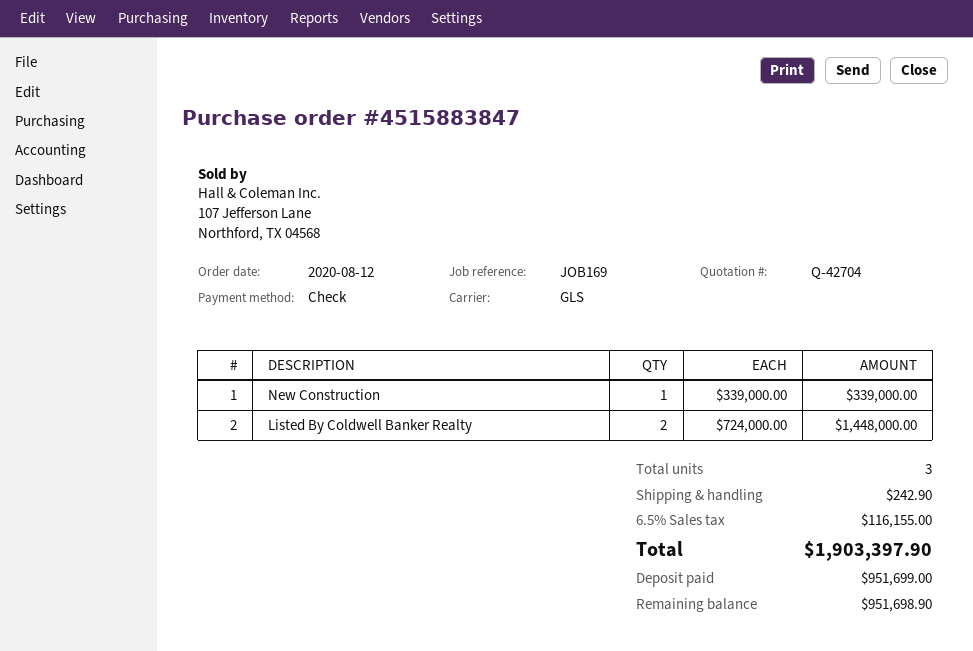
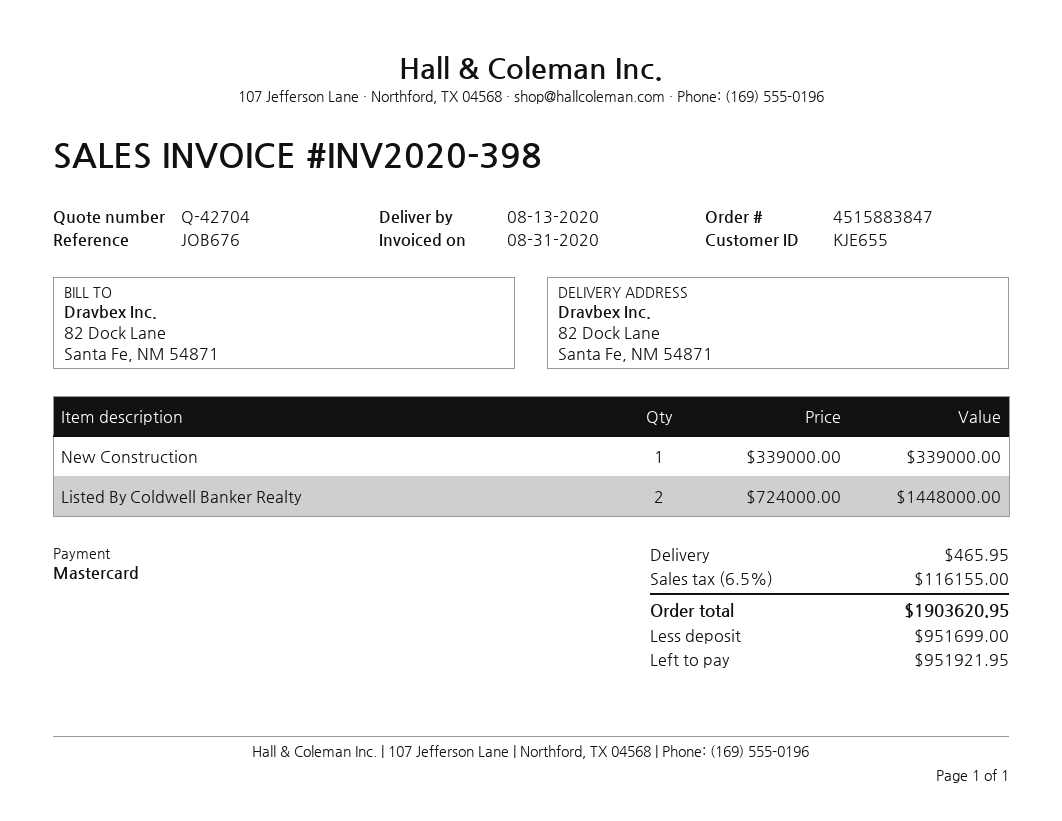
reference: JOB169 -> JOB676
payment method: cheque -> Mastercard
shipping: 242.90 -> 465.95
total: 1903397.90 -> 1903620.95
balance: 951698.90 -> 951921.95

